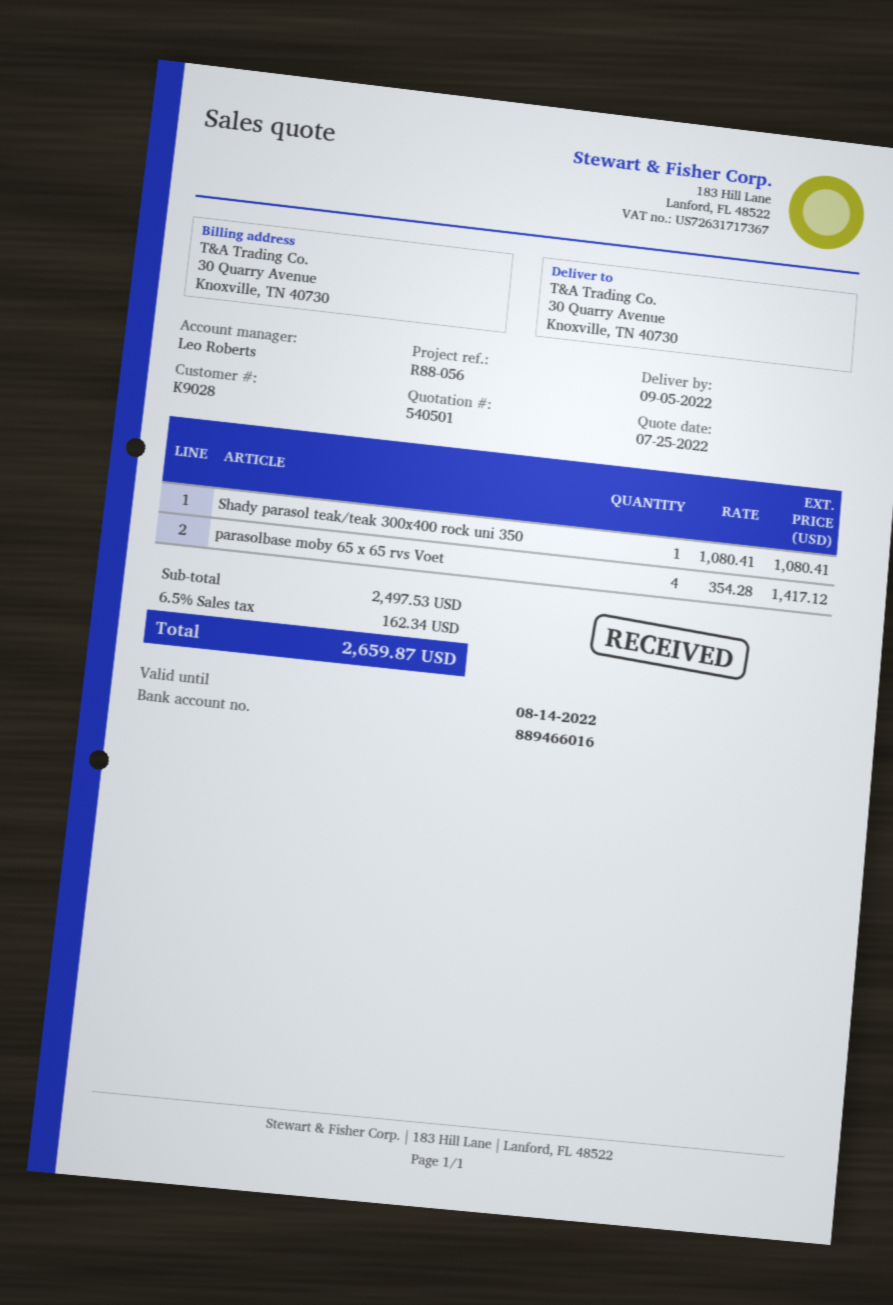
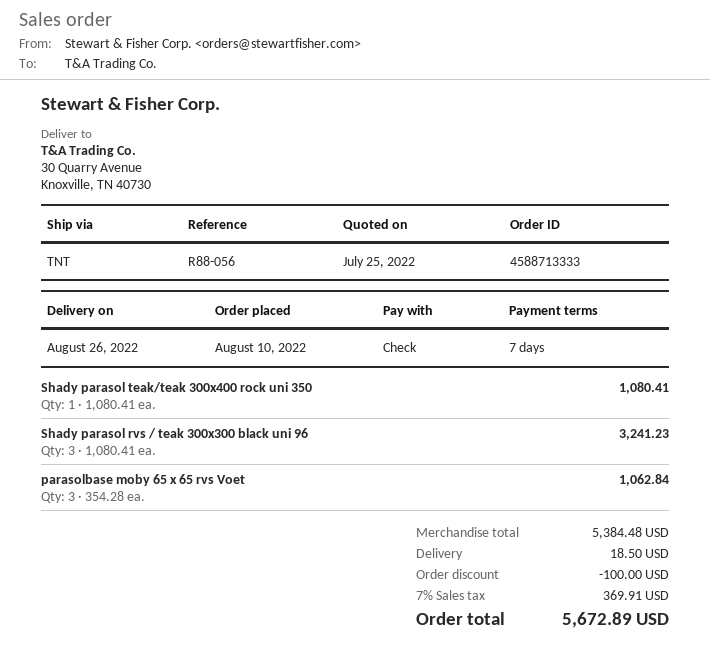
delivery date: 2022-09-05 -> 2022-08-26
parasolbase moby 65 x 65 rvs Voet: 4 x 354.28 = 1417.12 -> 3 x 354.28 = 1062.84
Shady parasol rvs / teak 300x300 black uni 96: none -> 3 x 1080.41 = 3241.23
subtotal: 2497.53 -> 5384.48
discount: none -> 100.00
shipping: none -> 18.50
tax: 6.5% = 162.34 -> 7% = 369.91
total: 2659.87 -> 5672.89

